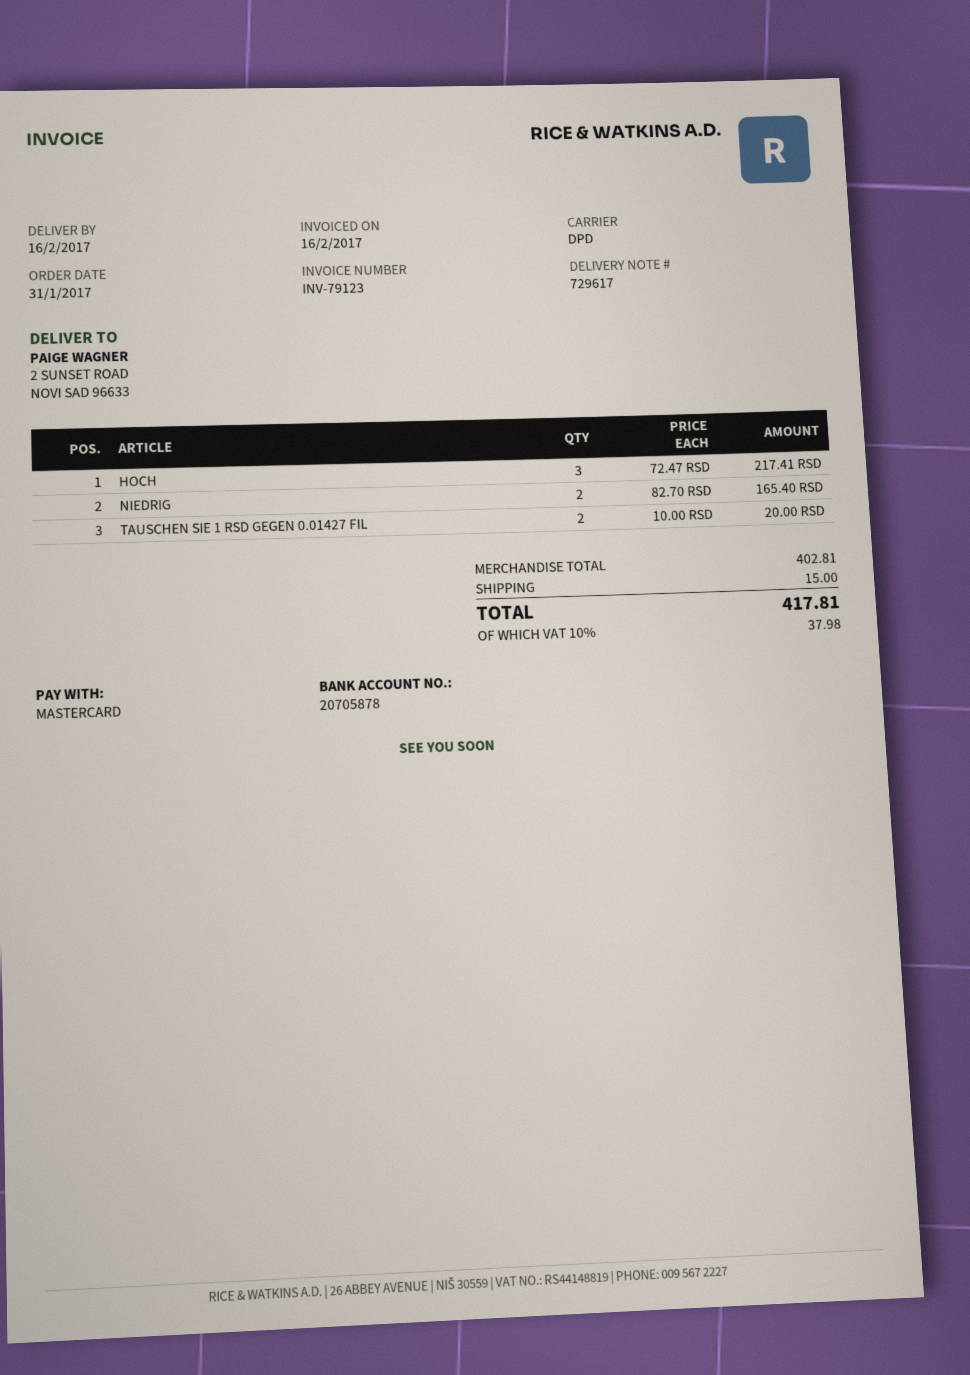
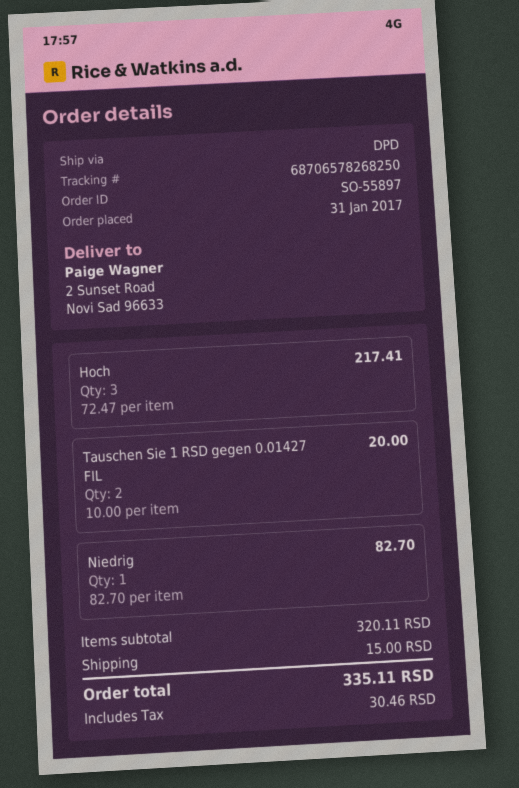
NIEDRIG: 2 x 82.70 = 165.40 -> 1 x 82.70 = 82.70
subtotal: 402.81 -> 320.11
tax: 37.98 -> 30.46
total: 417.81 -> 335.11

